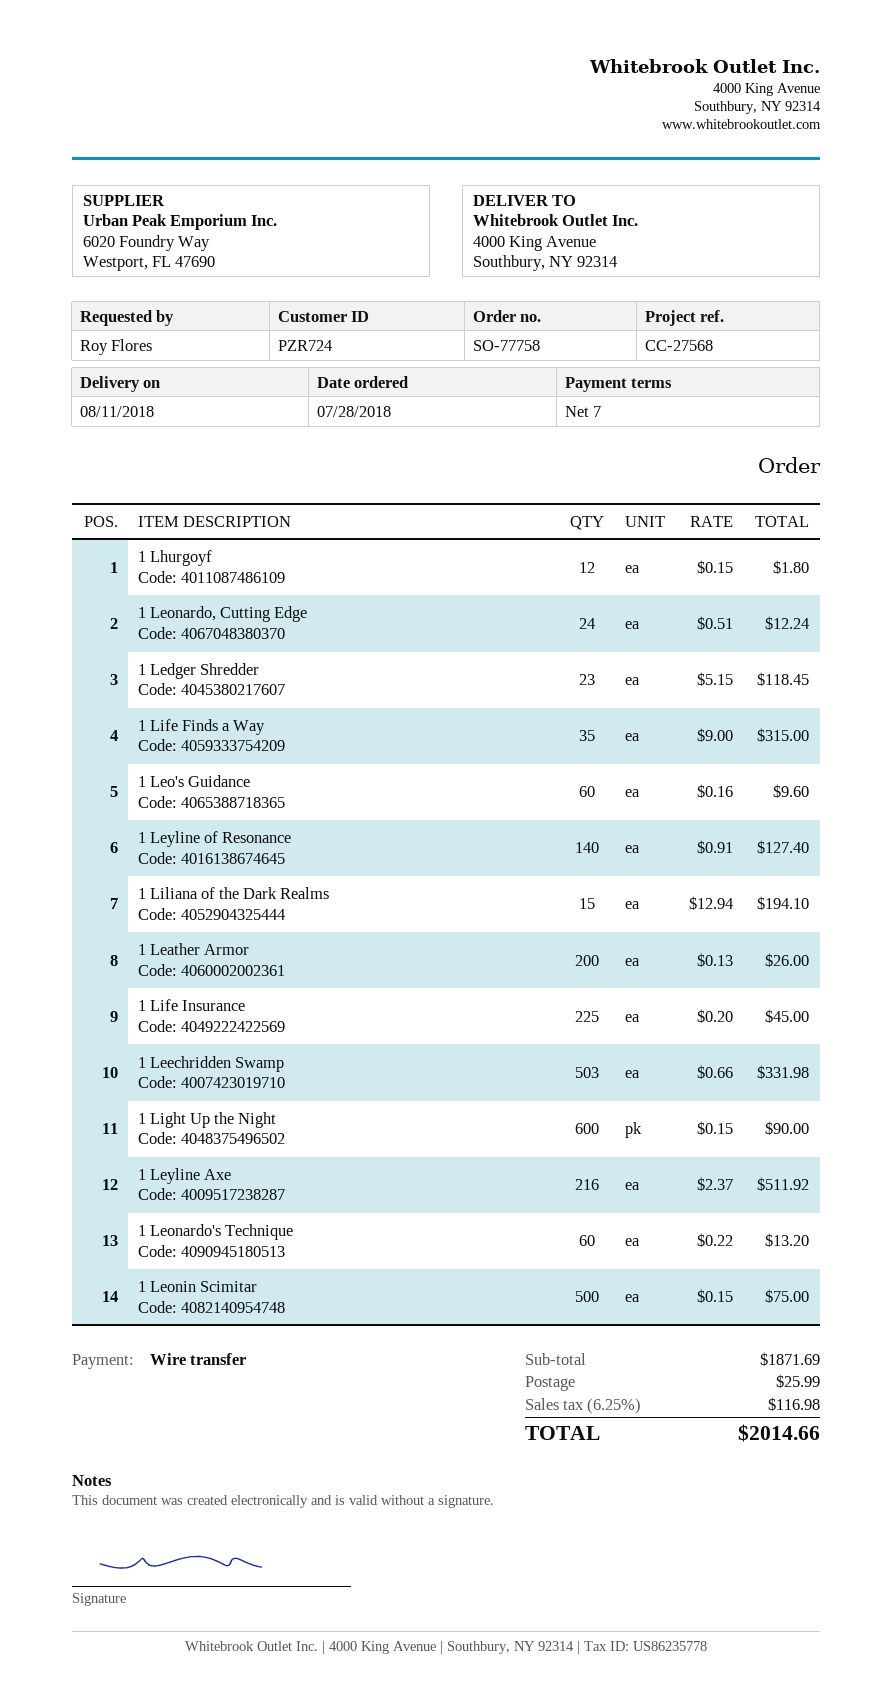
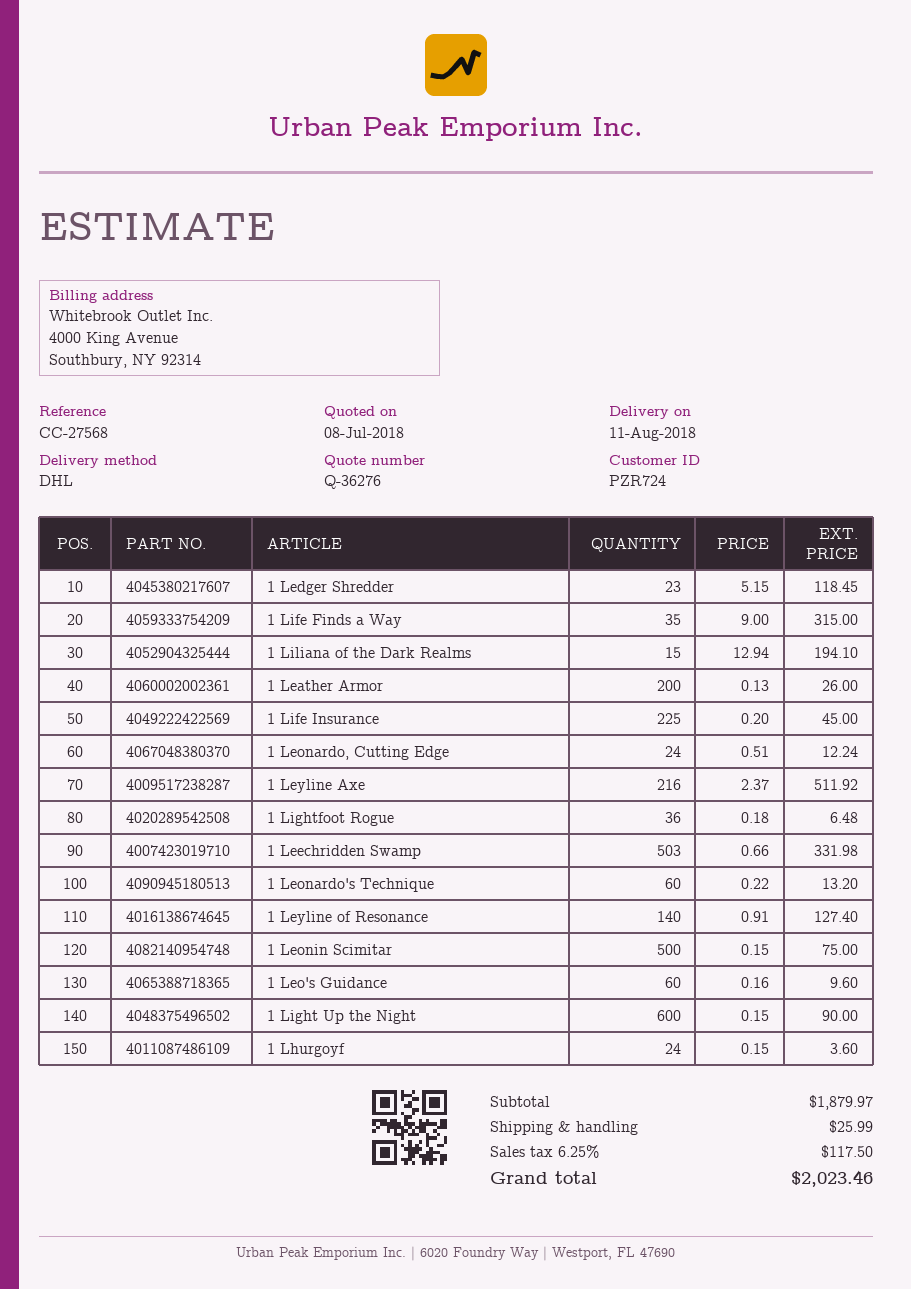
1 Lhurgoyf: 12 x 0.15 = 1.80 -> 24 x 0.15 = 3.60
1 Lightfoot Rogue: none -> 36 x 0.18 = 6.48
subtotal: 1871.69 -> 1879.97
tax: 6.25% = 116.98 -> 6.25% = 117.50
total: 2014.66 -> 2023.46

